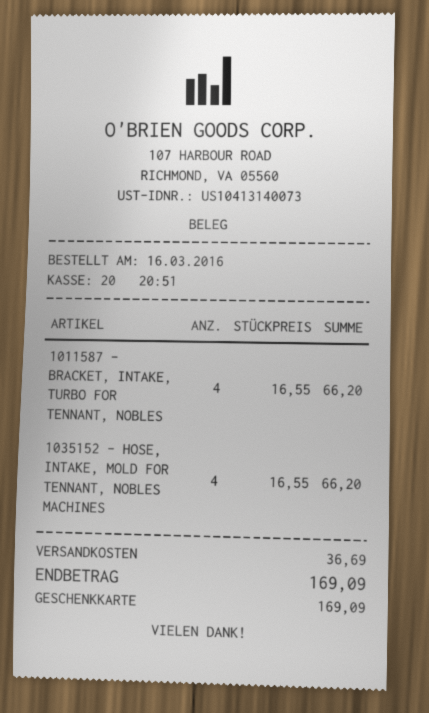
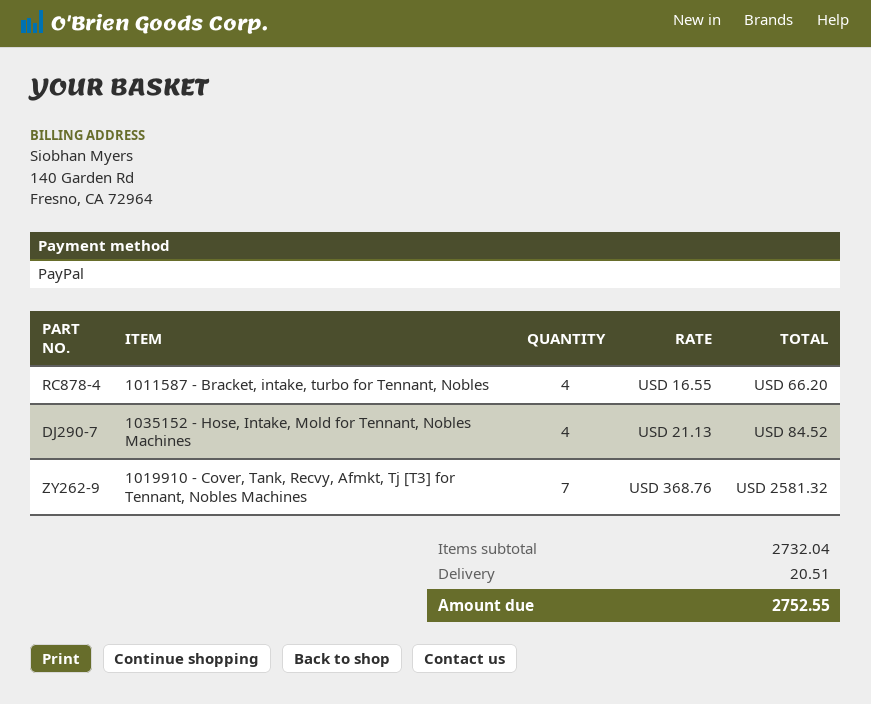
payment method: gift card -> PayPal
1035152 - HOSE, INTAKE, MOLD FOR TENNANT, NOBLES MACHINES: 4 x 16.55 = 66.20 -> 4 x 21.13 = 84.52
1019910 - Cover, Tank, Recvy, Afmkt, Tj [T3] for Tennant, Nobles Machines: none -> 7 x 368.76 = 2581.32
shipping: 36.69 -> 20.51
total: 169.09 -> 2752.55

